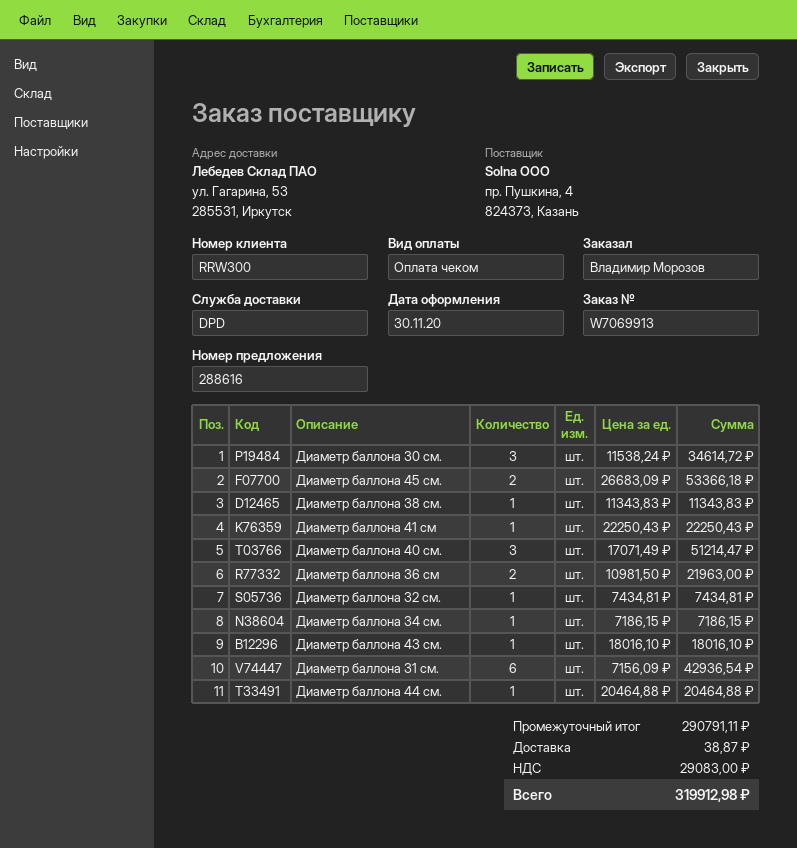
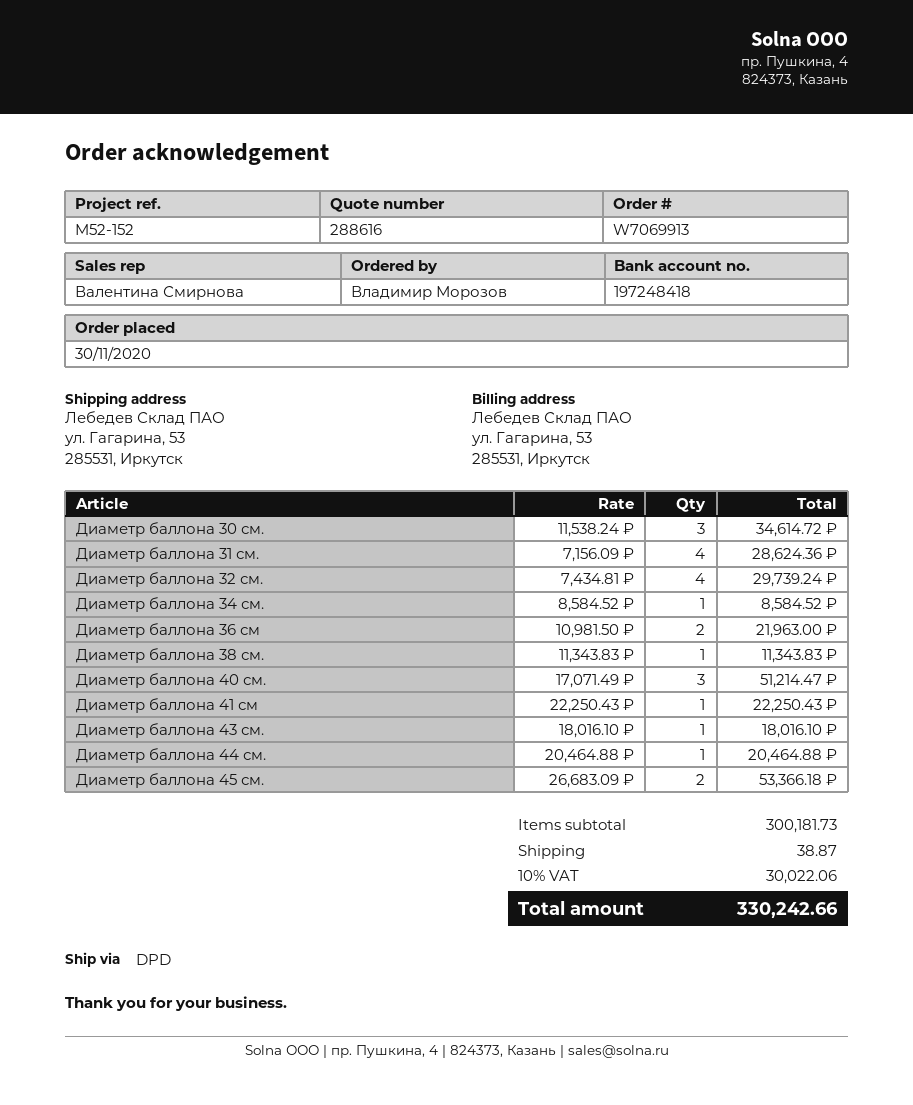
Диаметр баллона 32 см.: 1 x 7434.81 = 7434.81 -> 4 x 7434.81 = 29739.24
Диаметр баллона 34 см.: 1 x 7186.15 = 7186.15 -> 1 x 8584.52 = 8584.52
Диаметр баллона 31 см.: 6 x 7156.09 = 42936.54 -> 4 x 7156.09 = 28624.36
subtotal: 290791.11 -> 300181.73
tax: 29083.00 -> 30022.06
total: 319912.98 -> 330242.66

